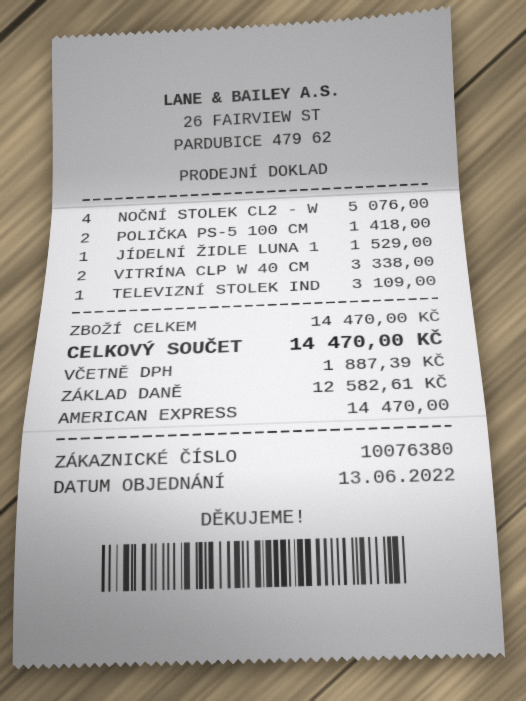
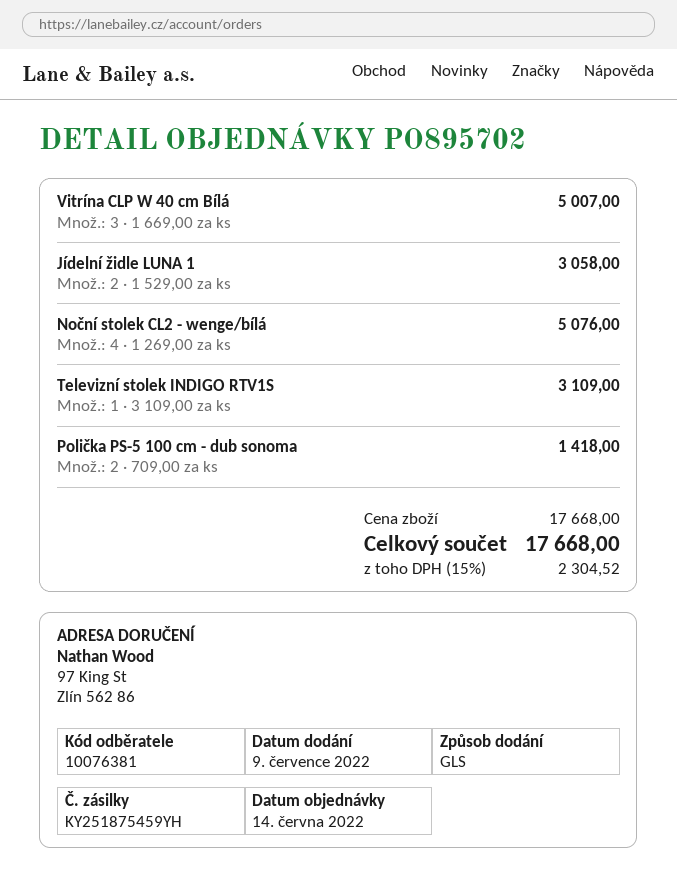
order date: 2022-06-13 -> 2022-06-14
customer number: 10076380 -> 10076381
JÍDELNÍ ŽIDLE LUNA 1: 1 for 1529.00 -> 2 for 3058.00
VITRÍNA CLP W 40 CM: 2 for 3338.00 -> 3 for 5007.00
subtotal: 14470.00 -> 17668.00
tax: 1887.39 -> 2304.52
total: 14470.00 -> 17668.00

